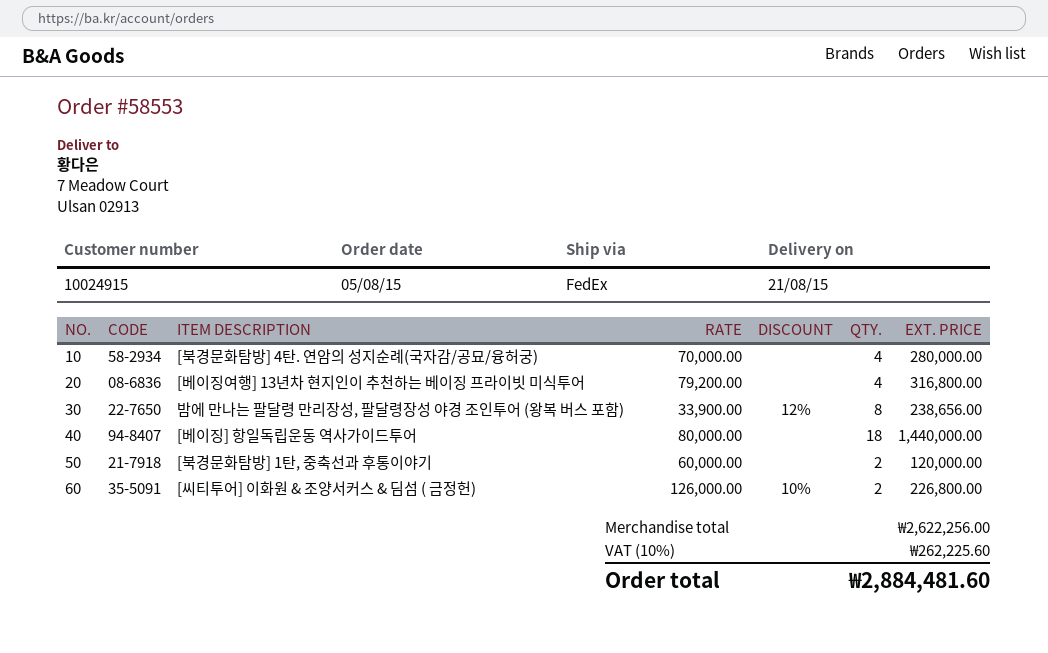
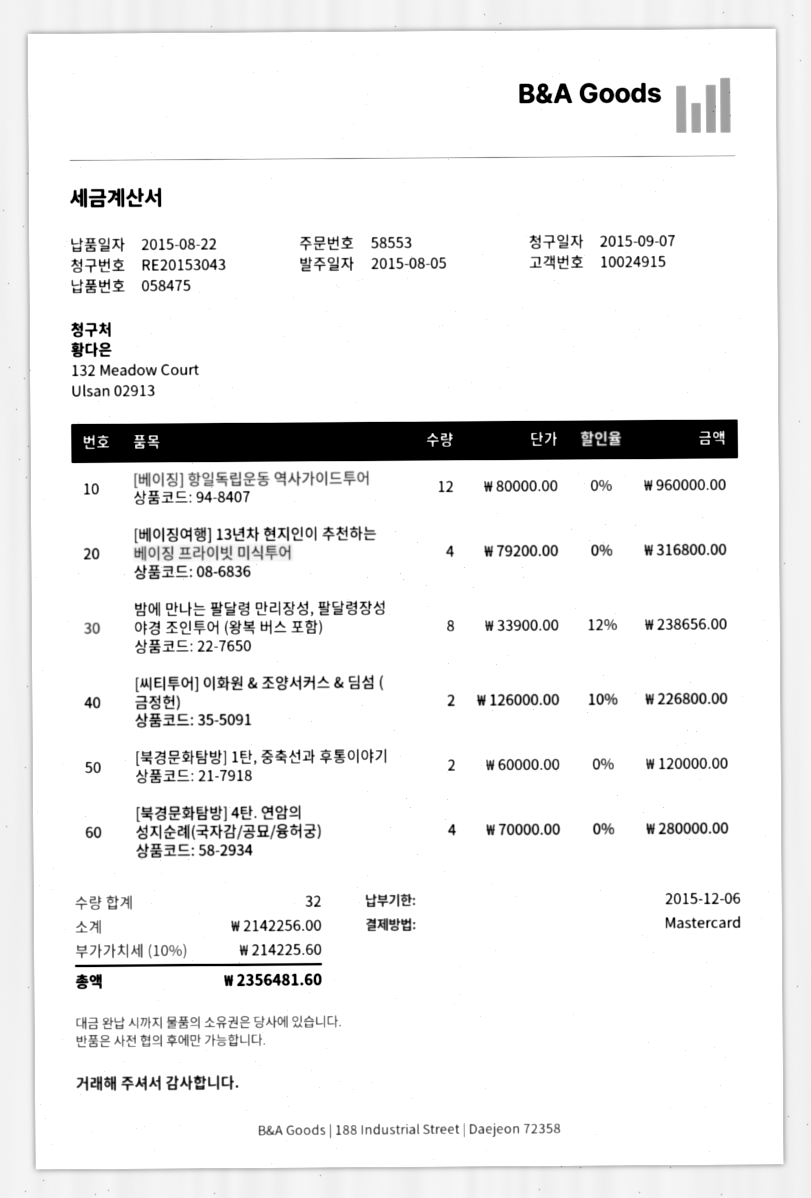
delivery date: 2015-08-21 -> 2015-08-22
[베이징] 항일독립운동 역사가이드투어: 18 x 80000.00 = 1440000.00 -> 12 x 80000.00 = 960000.00
subtotal: 2622256.00 -> 2142256.00
tax: 10% = 262225.60 -> 10% = 214225.60
total: 2884481.60 -> 2356481.60

